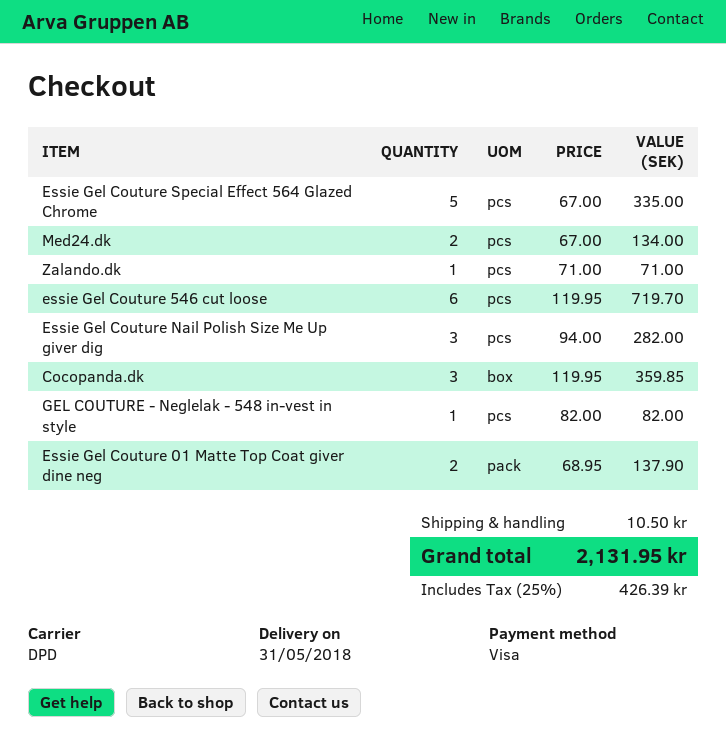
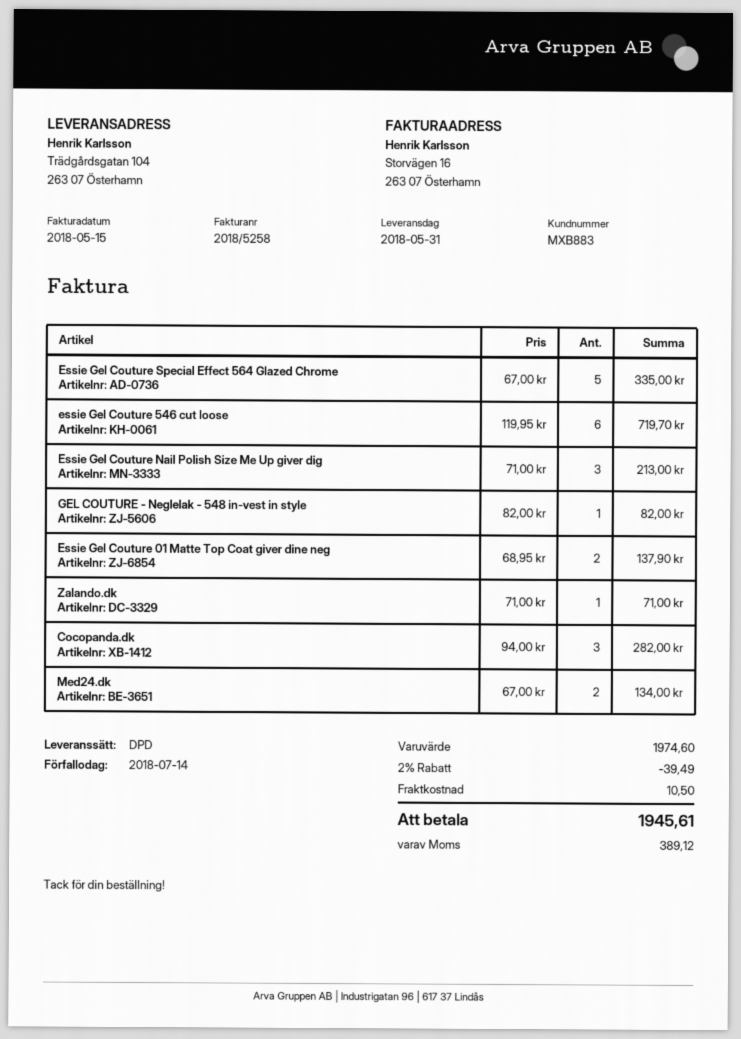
Essie Gel Couture Nail Polish Size Me Up giver dig: 3 x 94.00 = 282.00 -> 3 x 71.00 = 213.00
Cocopanda.dk: 3 x 119.95 = 359.85 -> 3 x 94.00 = 282.00
discount: none -> 2% = 39.49
tax: 426.39 -> 389.12
total: 2131.95 -> 1945.61

